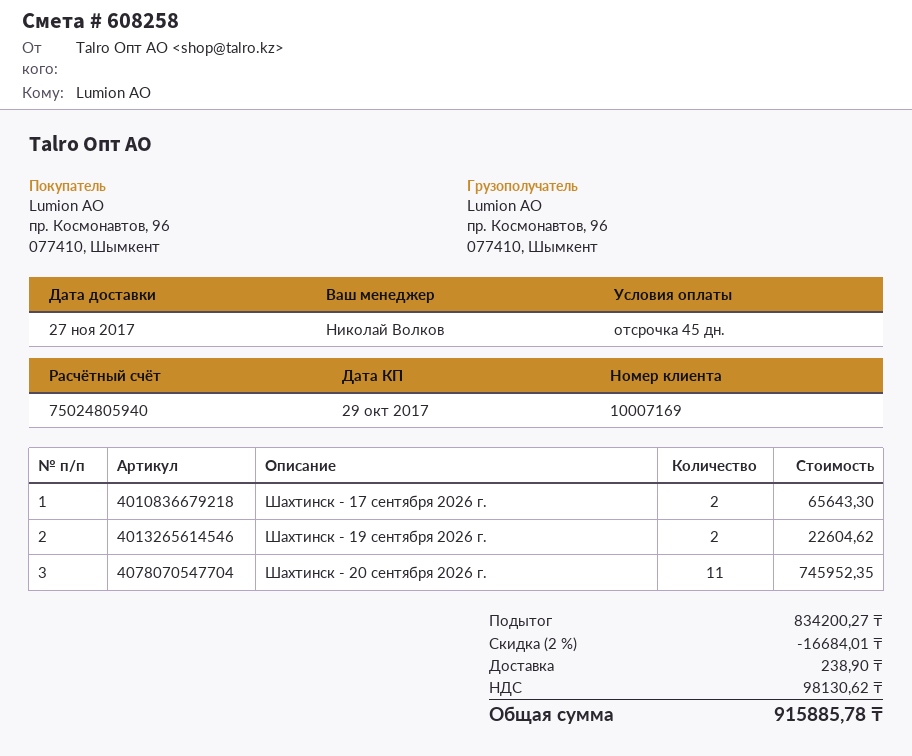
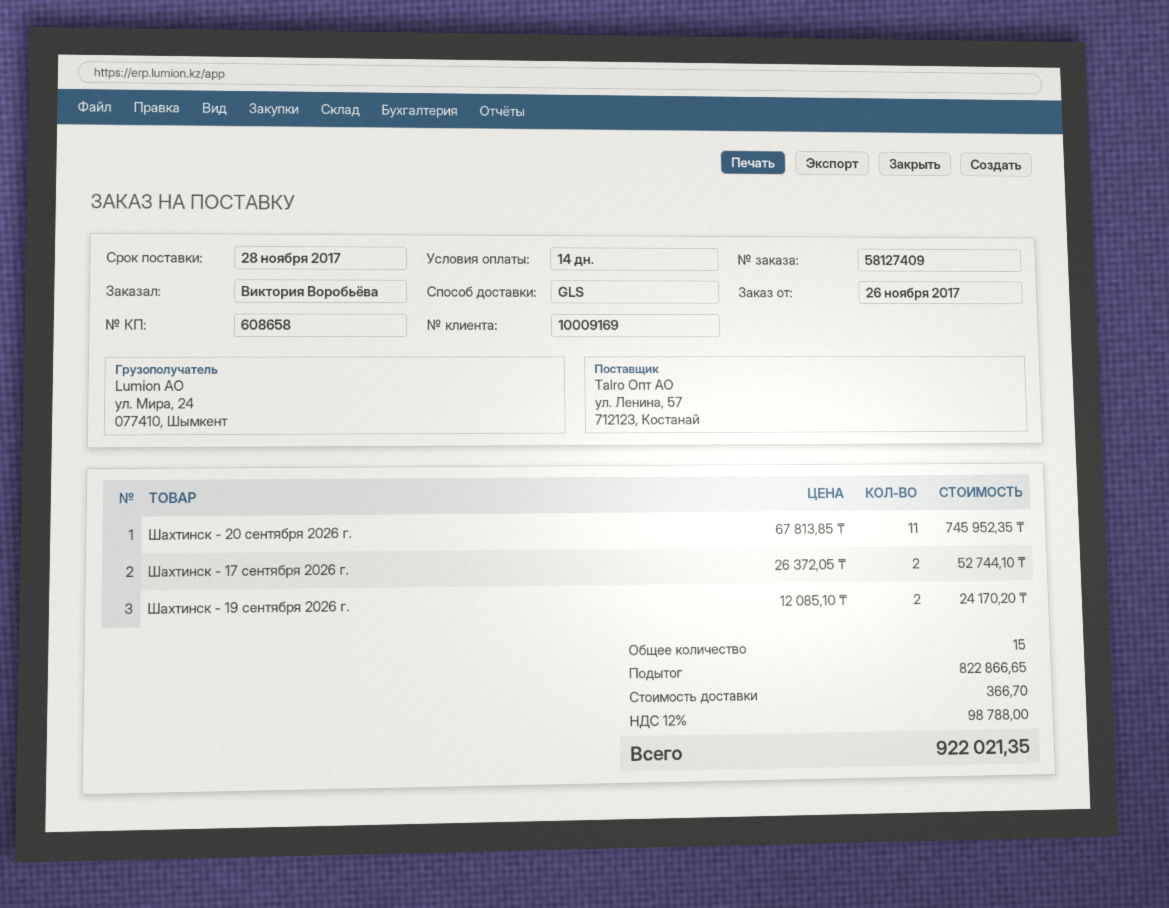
quote number: 608258 -> 608658
delivery date: 2017-11-27 -> 2017-11-28
payment terms: 45 days -> 14 days
customer number: 10007169 -> 10009169
ship to: пр. Космонавтов, 96, 077410, Шымкент -> ул. Мира, 24, 077410, Шымкент
Шахтинск - 17 сентября 2026 г.: 2 for 65643.30 -> 2 for 52744.10
Шахтинск - 19 сентября 2026 г.: 2 for 22604.62 -> 2 for 24170.20
subtotal: 834200.27 -> 822866.65
discount: 2% = 16684.01 -> none
shipping: 238.90 -> 366.70
tax: 98130.62 -> 98788.00
total: 915885.78 -> 922021.35

